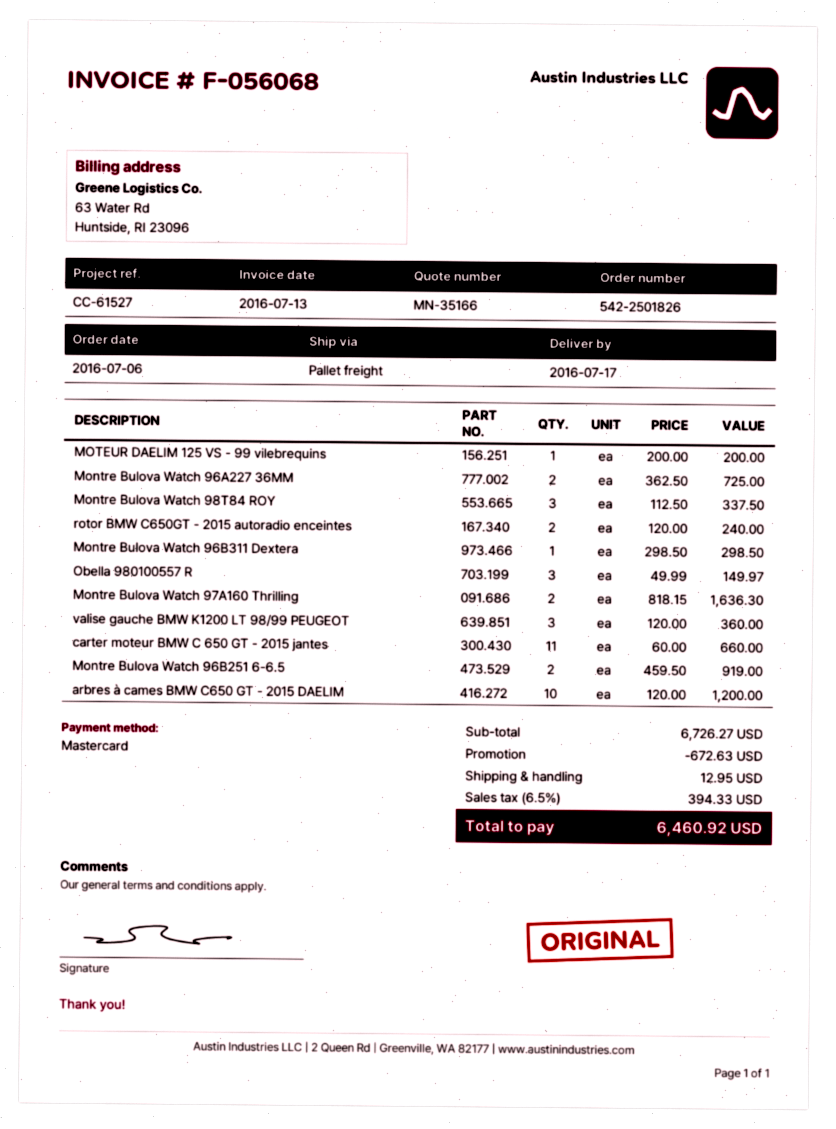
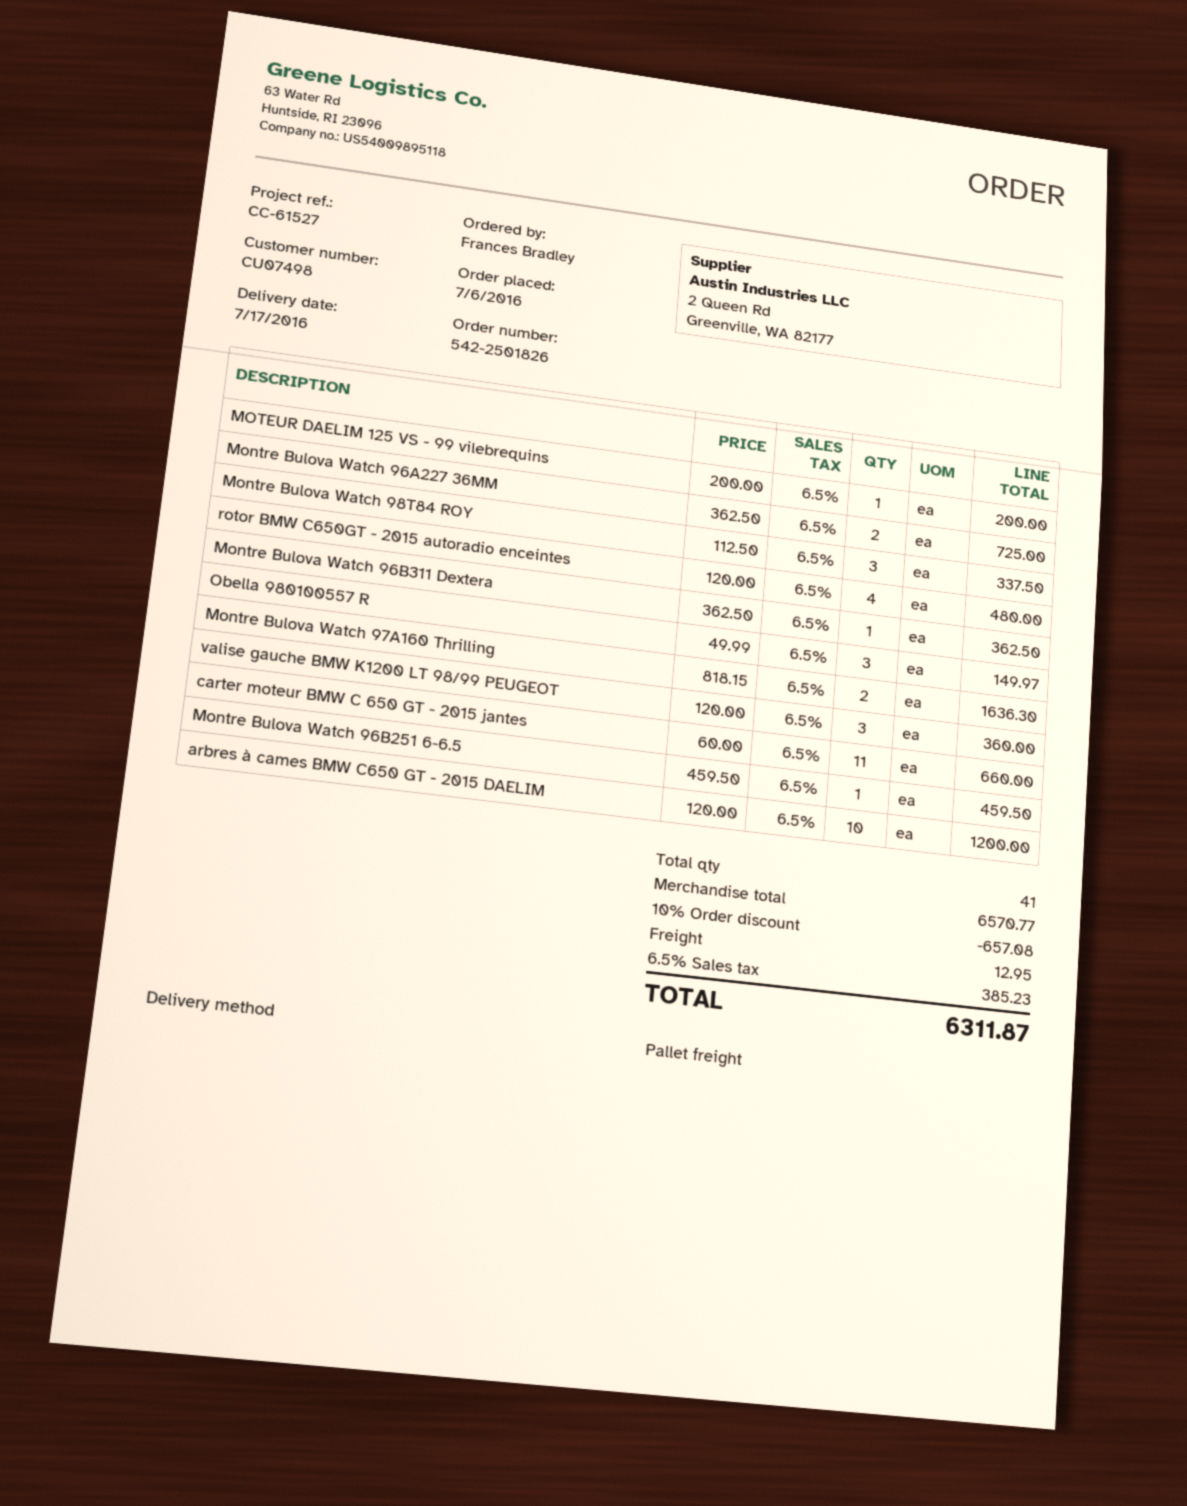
rotor BMW C650GT - 2015 autoradio enceintes: 2 x 120.00 = 240.00 -> 4 x 120.00 = 480.00
Montre Bulova Watch 96B311 Dextera: 1 x 298.50 = 298.50 -> 1 x 362.50 = 362.50
Montre Bulova Watch 96B251 6-6.5: 2 x 459.50 = 919.00 -> 1 x 459.50 = 459.50
subtotal: 6726.27 -> 6570.77
discount: 672.63 -> 657.08
tax: 6.5% = 394.33 -> 6.5% = 385.23
total: 6460.92 -> 6311.87

